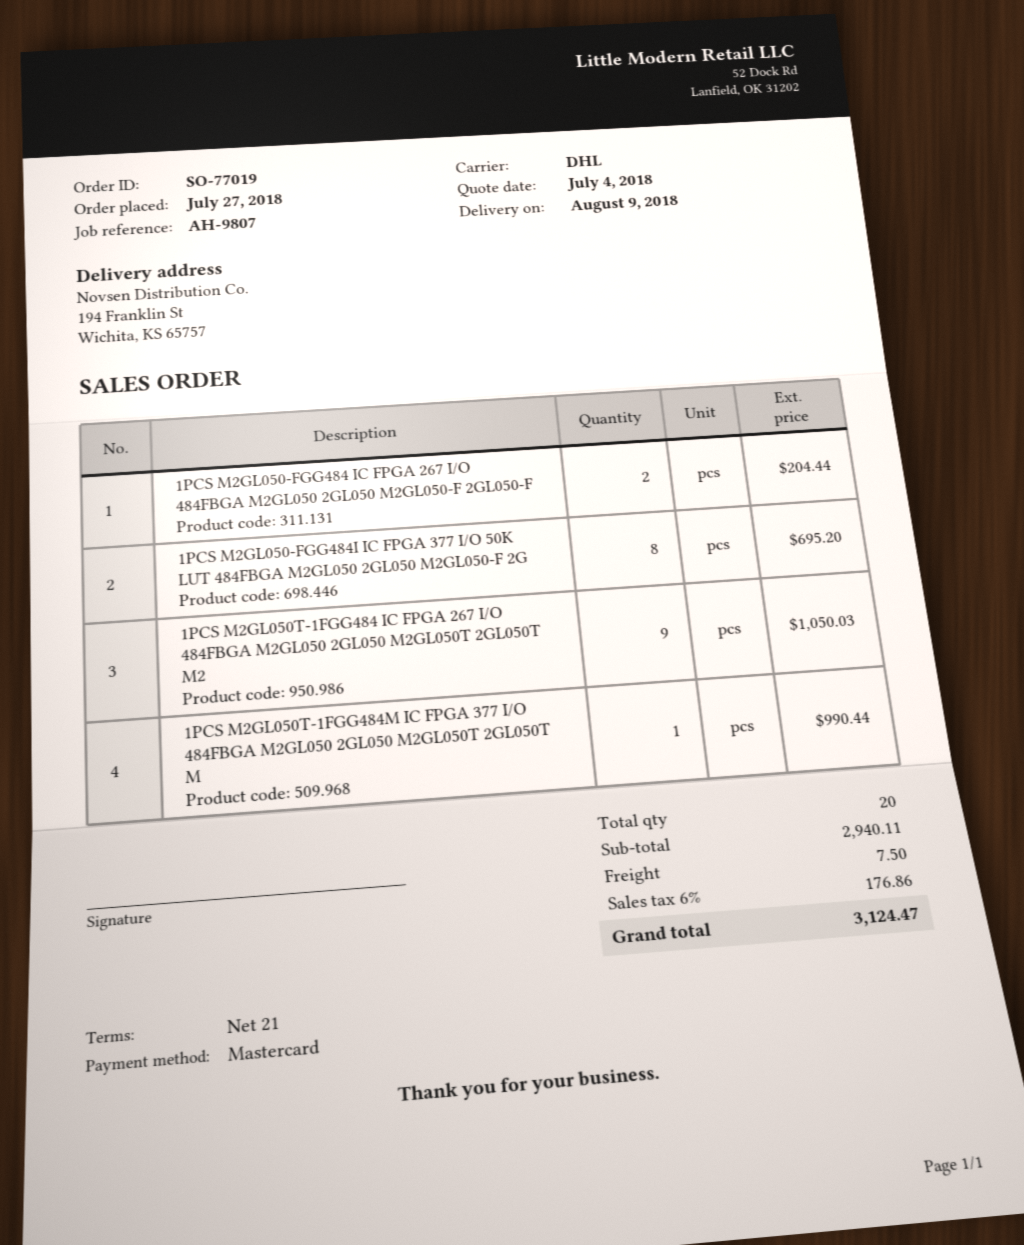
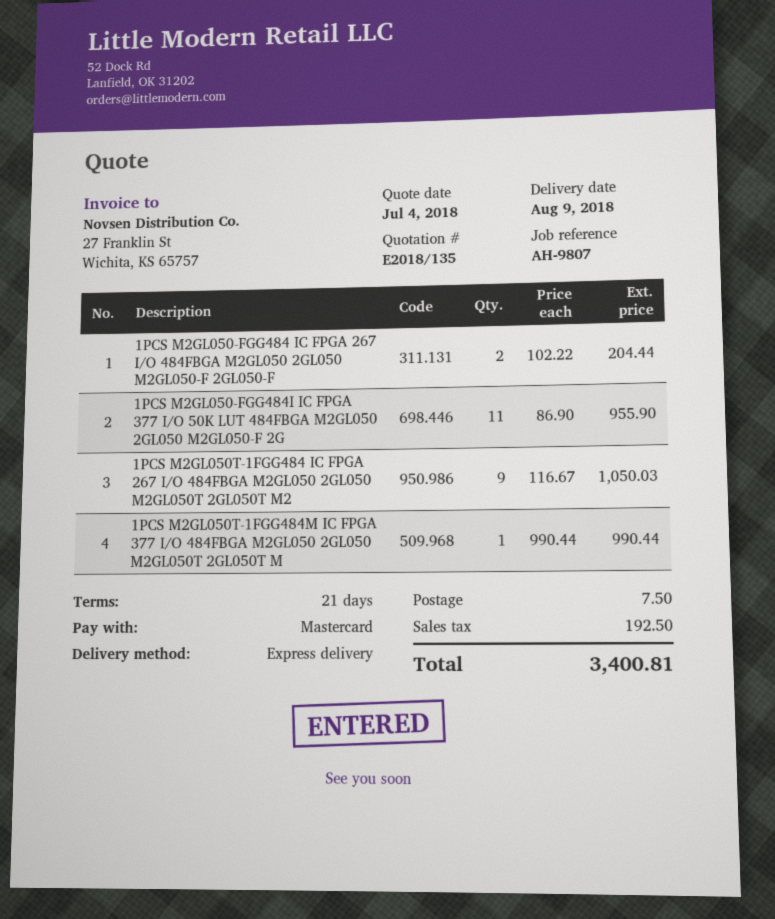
shipping method: DHL -> express
1PCS M2GL050-FGG484I IC FPGA 377 I/O 50K LUT 484FBGA M2GL050 2GL050 M2GL050-F 2G: 8 for 695.20 -> 11 for 955.90
tax: 176.86 -> 192.50
total: 3124.47 -> 3400.81

